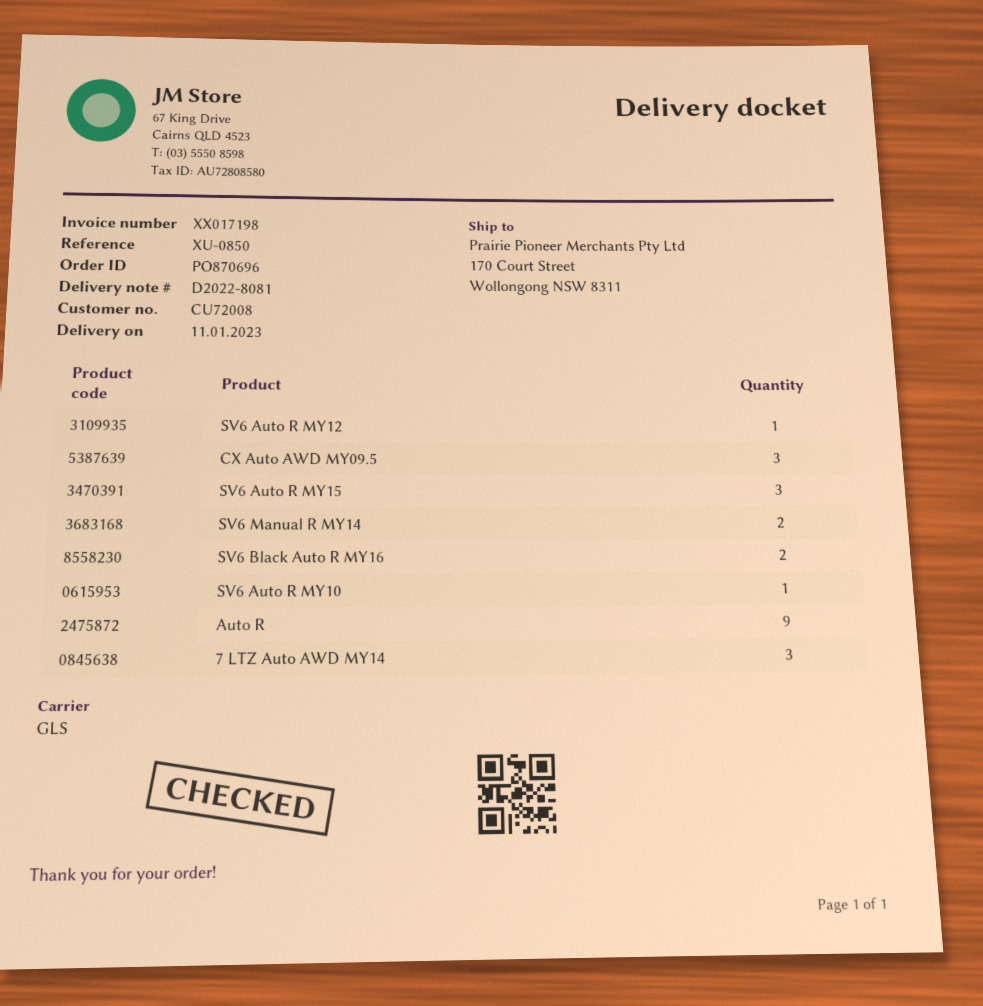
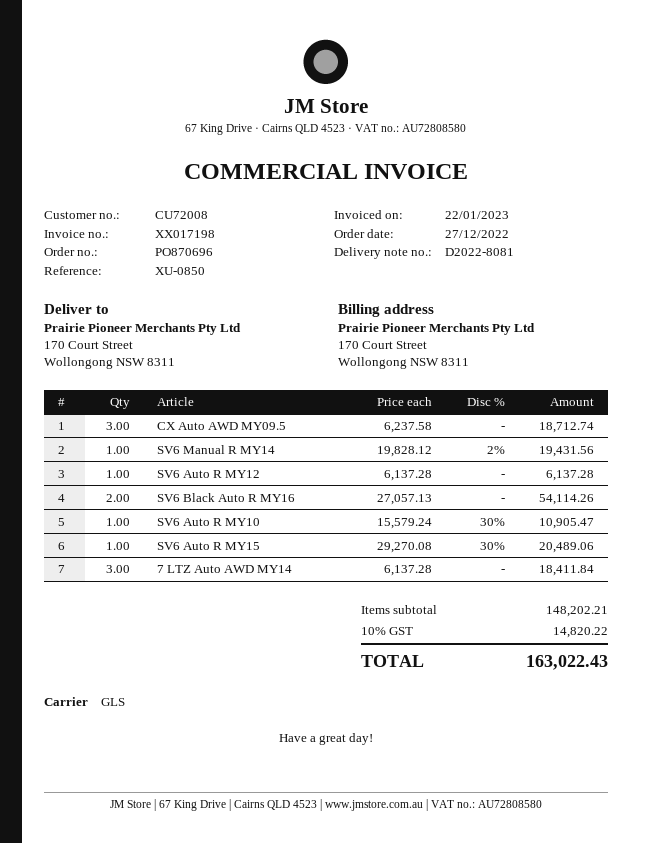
SV6 Auto R MY15: 3 -> 1
SV6 Manual R MY14: 2 -> 1
Auto R: 9 -> none

